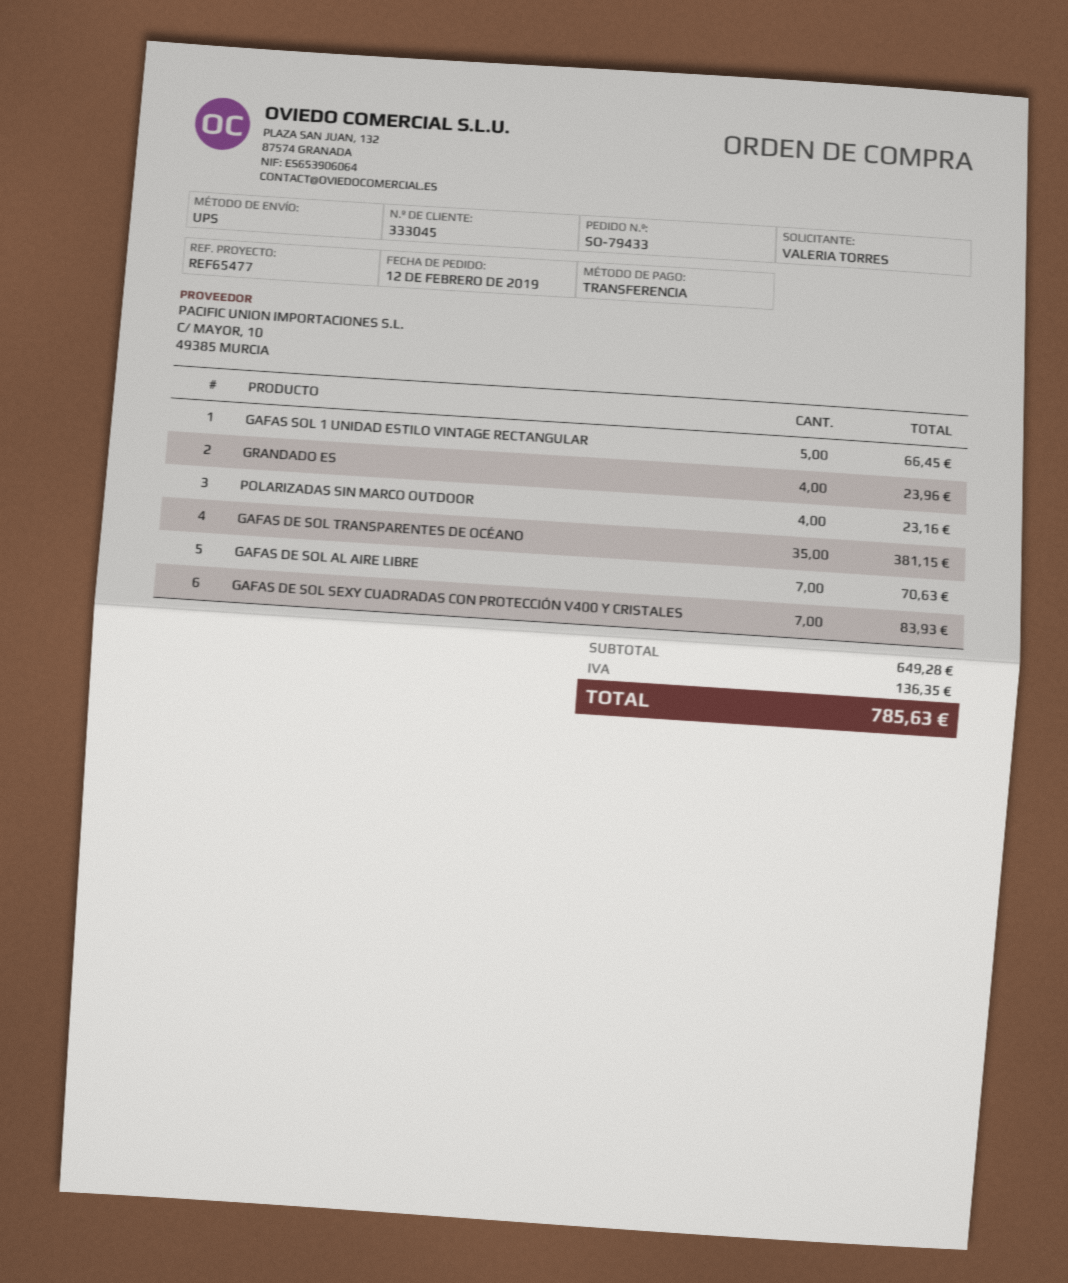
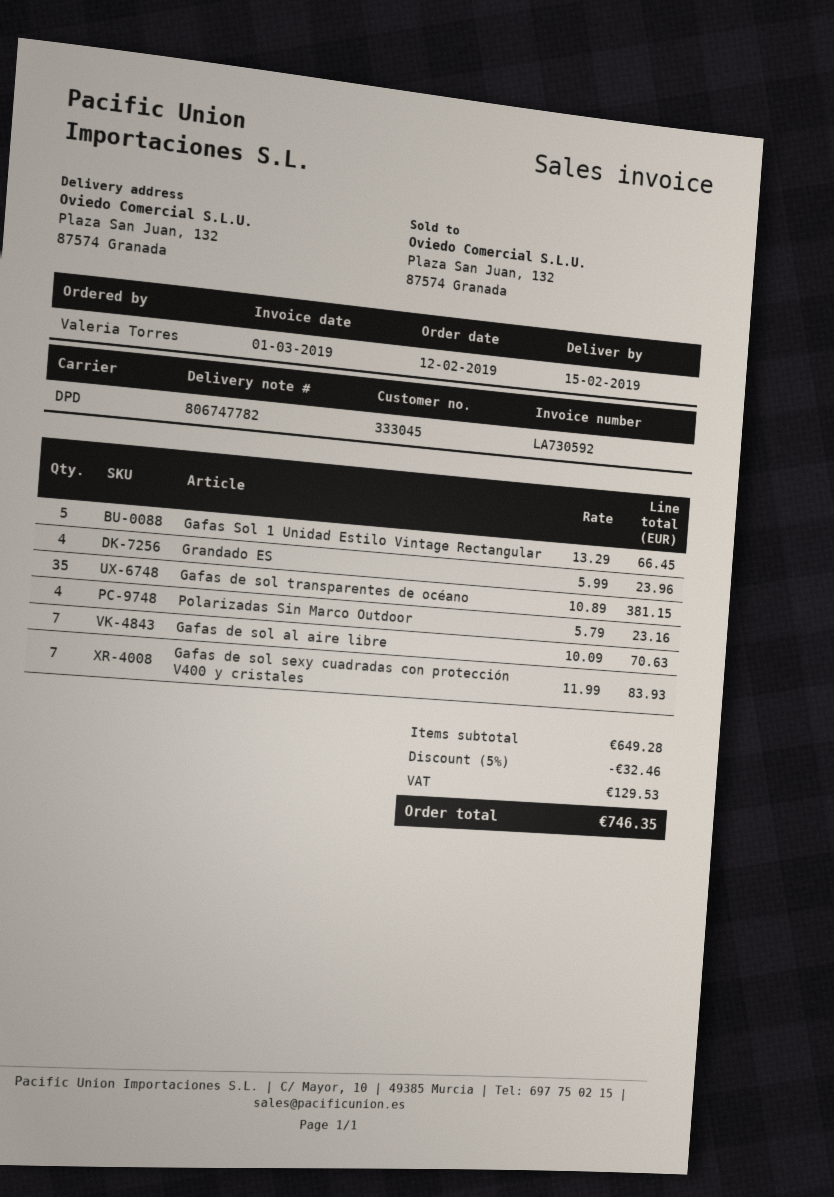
shipping method: UPS -> DPD
discount: none -> 5% = 32.46
tax: 136.35 -> 129.53
total: 785.63 -> 746.35

